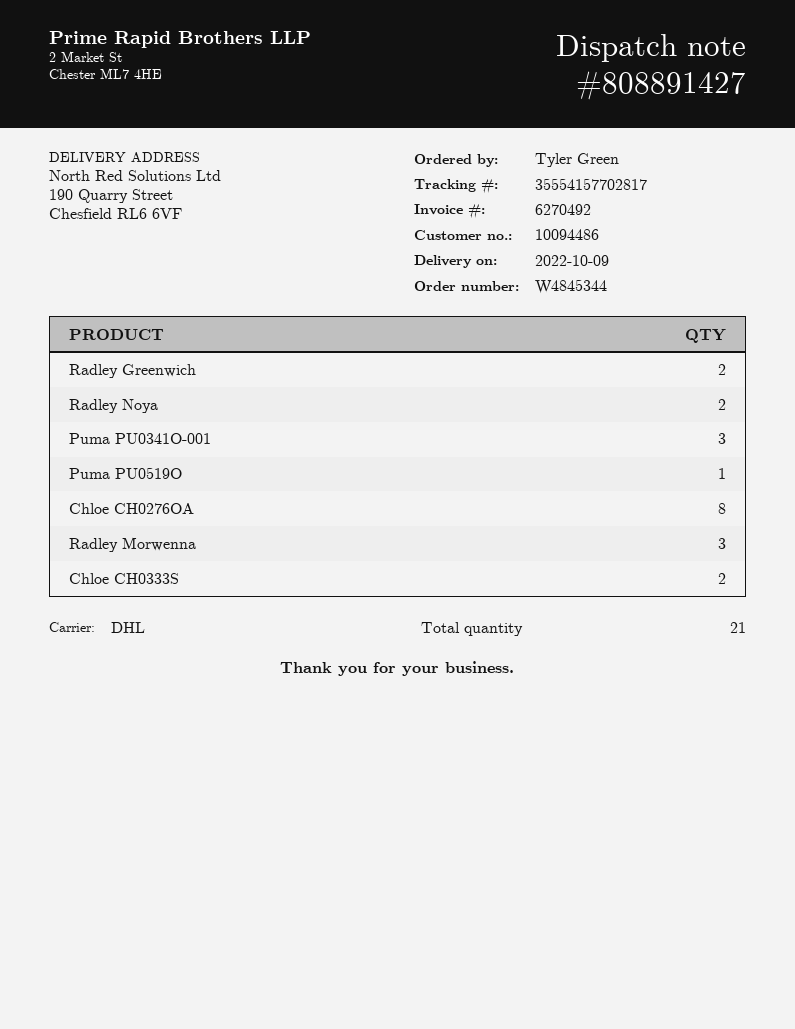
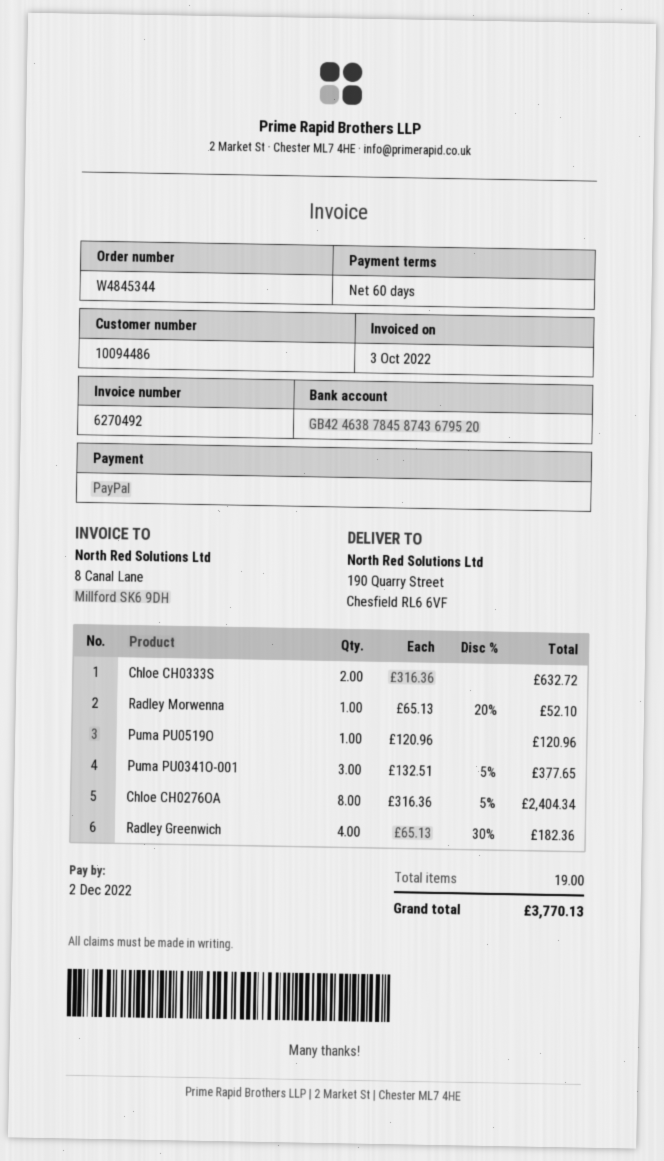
Radley Greenwich: 2 -> 4
Radley Noya: 2 -> none
Radley Morwenna: 3 -> 1
total quantity: 21 -> 19

